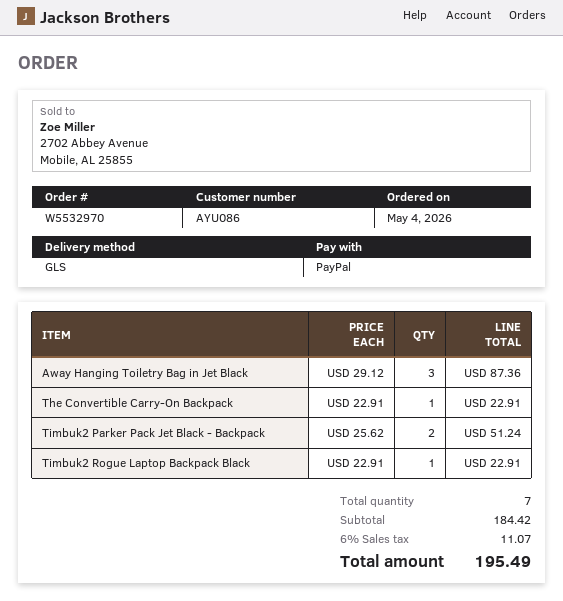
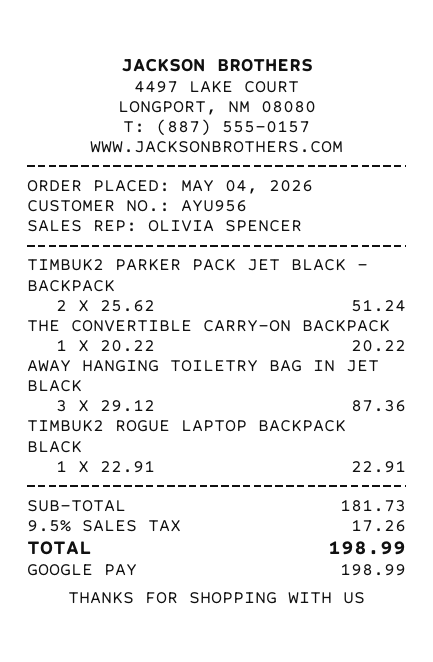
customer number: AYU086 -> AYU956
payment method: PayPal -> Google Pay
The Convertible Carry-On Backpack: 1 x 22.91 = 22.91 -> 1 x 20.22 = 20.22
subtotal: 184.42 -> 181.73
tax: 6% = 11.07 -> 9.5% = 17.26
total: 195.49 -> 198.99

